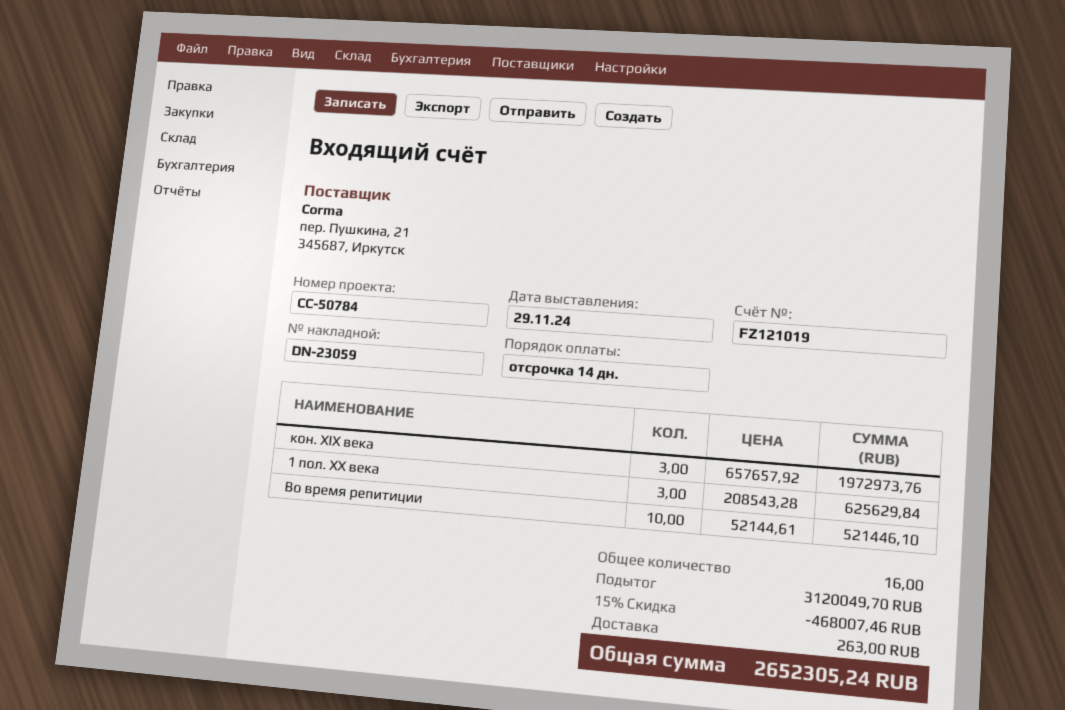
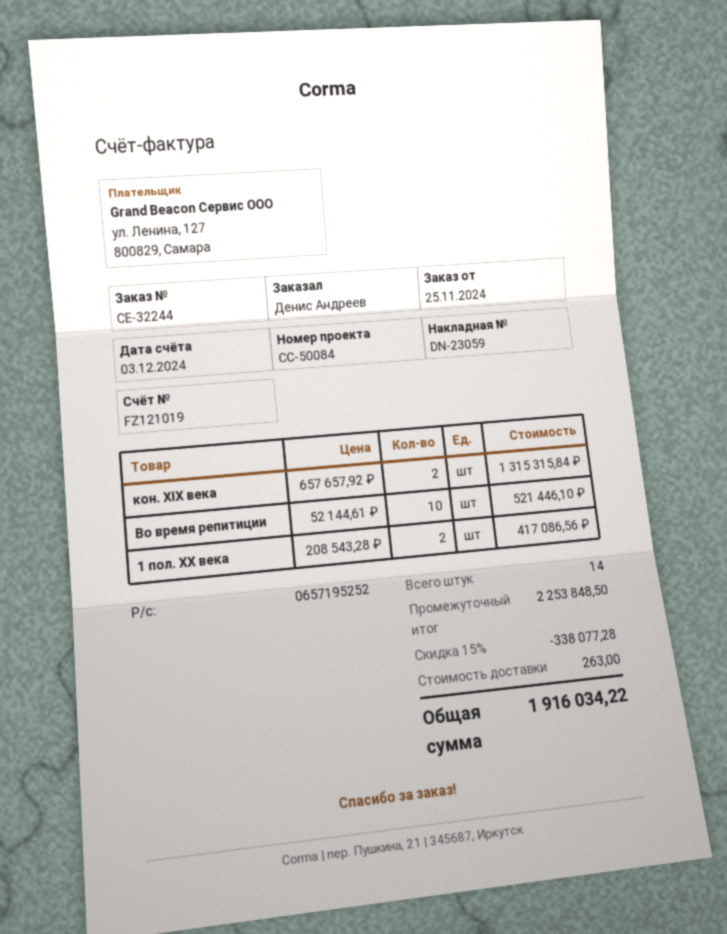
invoice date: 2024-11-29 -> 2024-12-03
reference: CC-50784 -> CC-50084
кон. ХIX века: 3 x 657657.92 = 1972973.76 -> 2 x 657657.92 = 1315315.84
1 пол. XX века: 3 x 208543.28 = 625629.84 -> 2 x 208543.28 = 417086.56
total quantity: 16 -> 14
subtotal: 3120049.70 -> 2253848.50
discount: 15% = 468007.46 -> 15% = 338077.28
total: 2652305.24 -> 1916034.22

